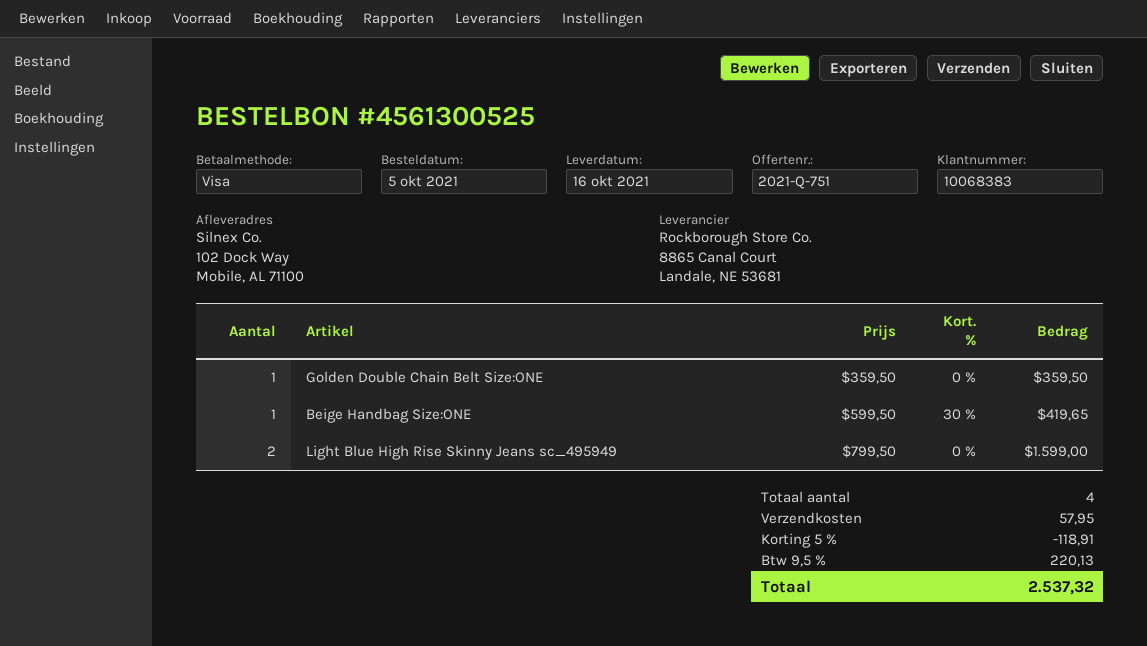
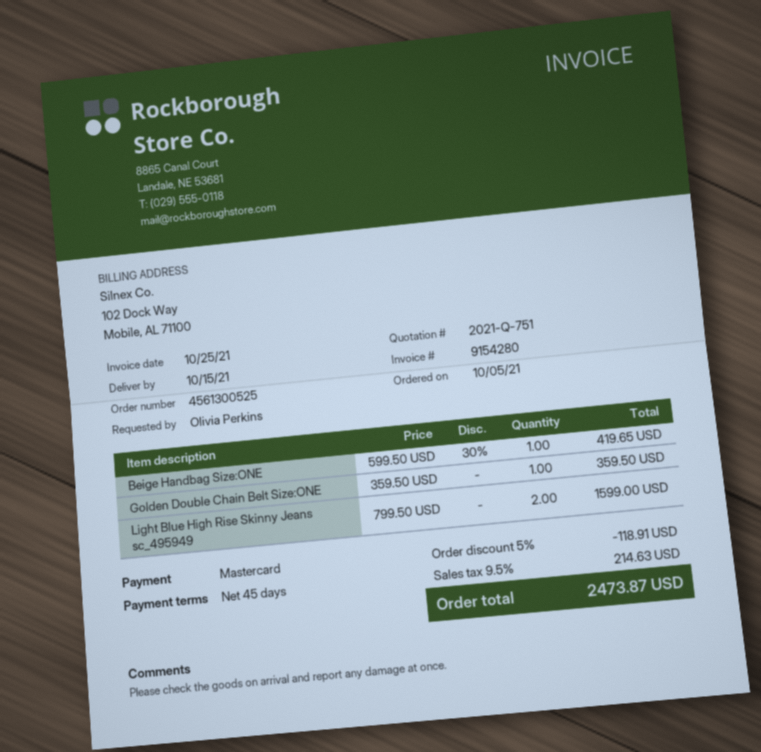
delivery date: 2021-10-16 -> 2021-10-15
payment method: Visa -> Mastercard
shipping: 57.95 -> none
tax: 9.5% = 220.13 -> 9.5% = 214.63
total: 2537.32 -> 2473.87

